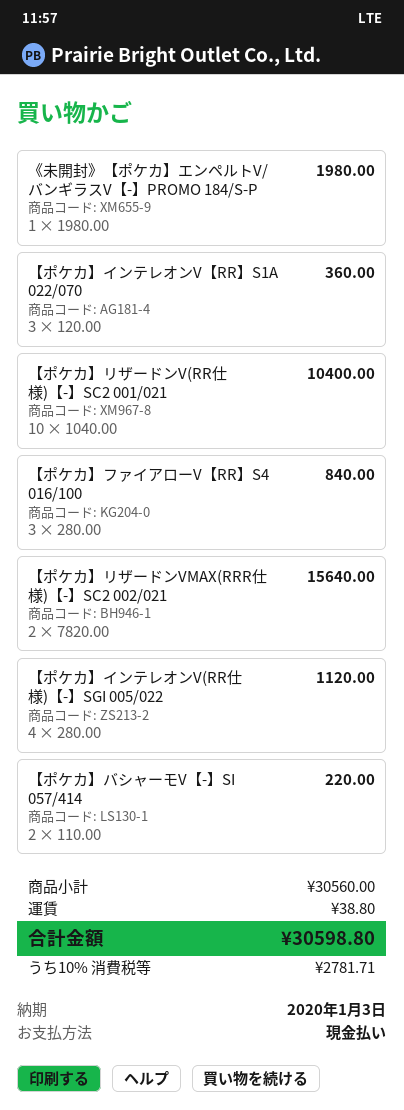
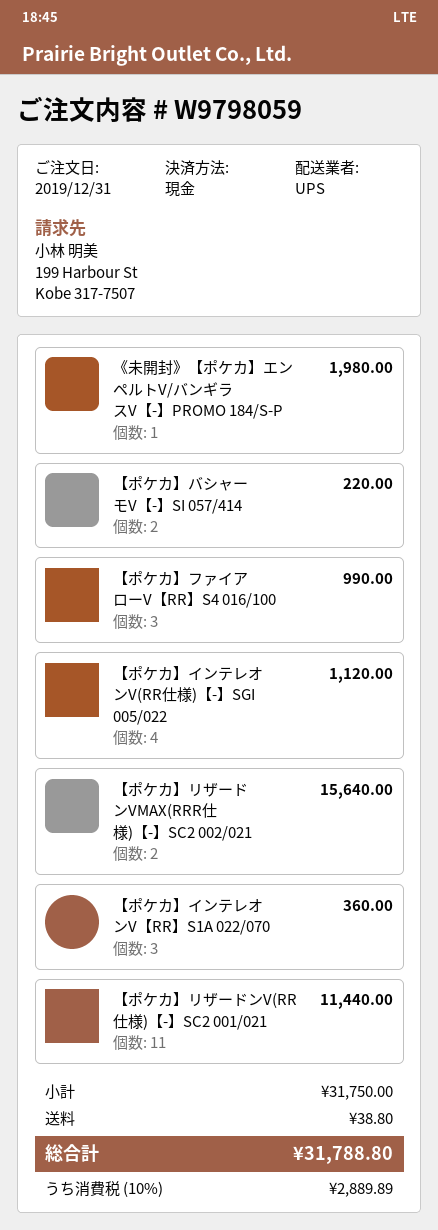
【ポケカ】リザードンV(RR仕様)【-】SC2 001/021: 10 for 10400.00 -> 11 for 11440.00
【ポケカ】ファイアローV【RR】S4 016/100: 3 for 840.00 -> 3 for 990.00
subtotal: 30560.00 -> 31750.00
tax: 10% = 2781.71 -> 10% = 2889.89
total: 30598.80 -> 31788.80

